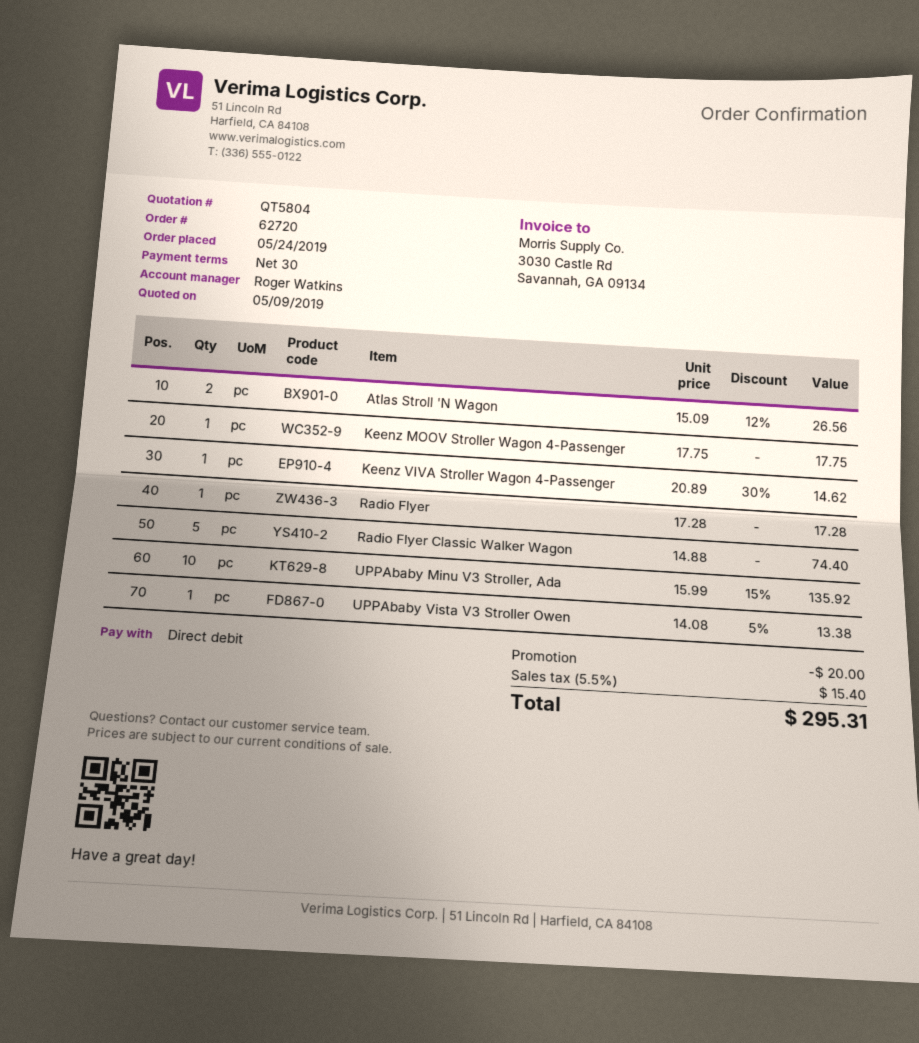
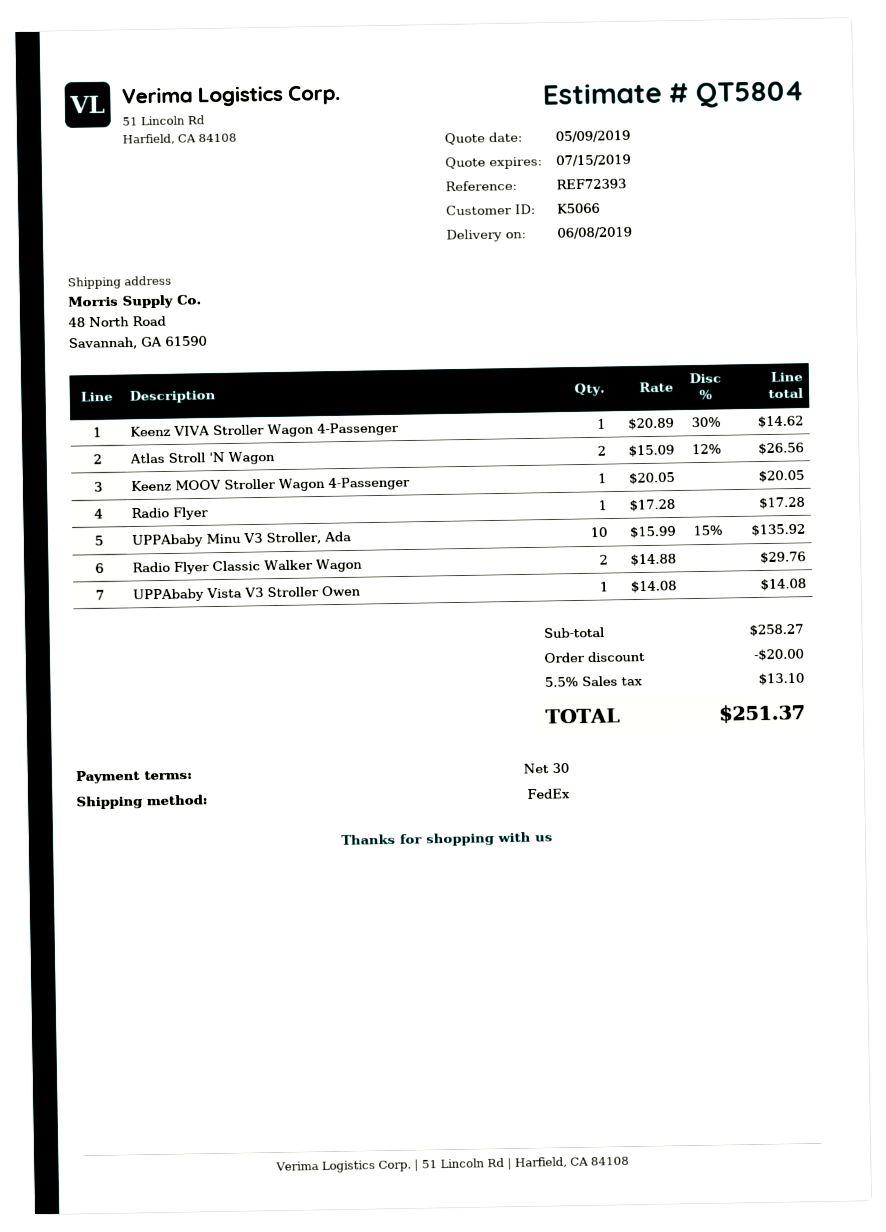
Keenz MOOV Stroller Wagon 4-Passenger: 1 x 17.75 = 17.75 -> 1 x 20.05 = 20.05
Radio Flyer Classic Walker Wagon: 5 x 14.88 = 74.40 -> 2 x 14.88 = 29.76
UPPAbaby Vista V3 Stroller Owen: 1 x 14.08 - 5% = 13.38 -> 1 x 14.08 = 14.08
tax: 5.5% = 15.40 -> 5.5% = 13.10
total: 295.31 -> 251.37

